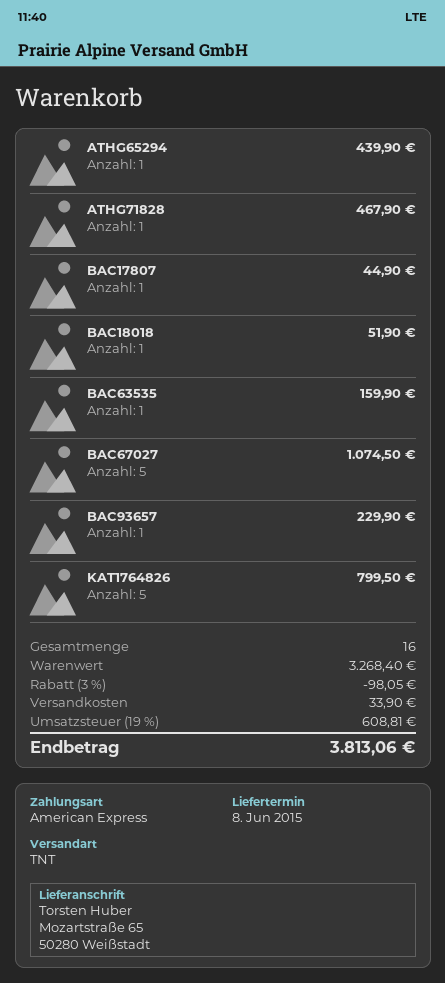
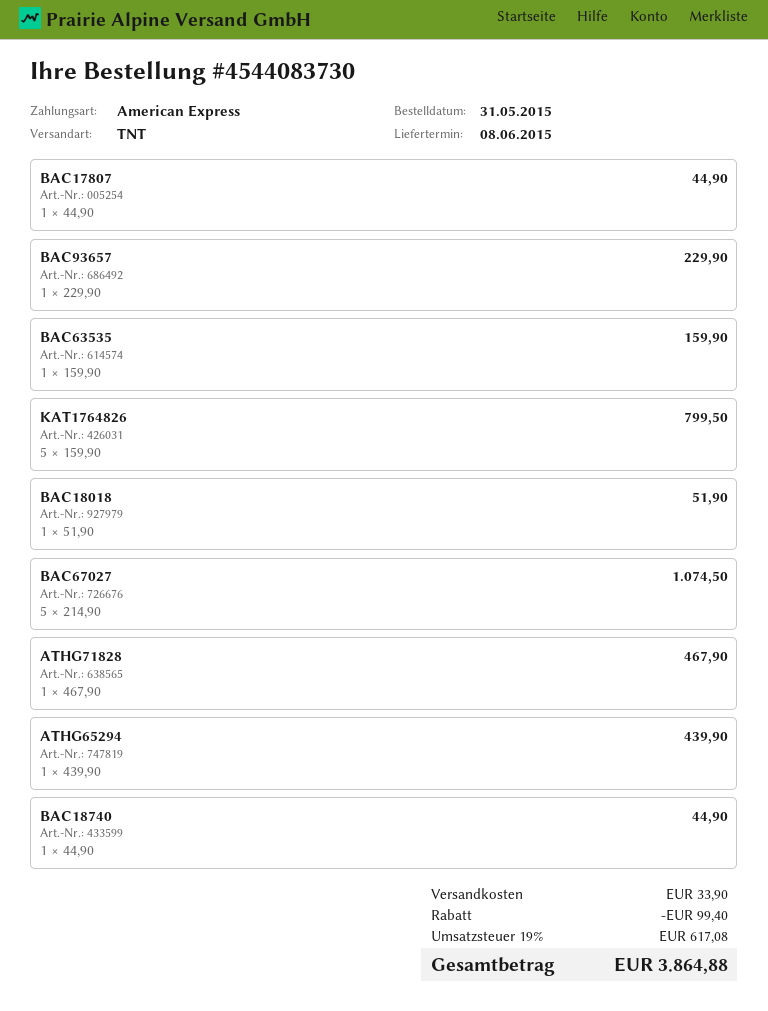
BAC18740: none -> 1 for 44.90
discount: 98.05 -> 99.40
tax: 19% = 608.81 -> 19% = 617.08
total: 3813.06 -> 3864.88

